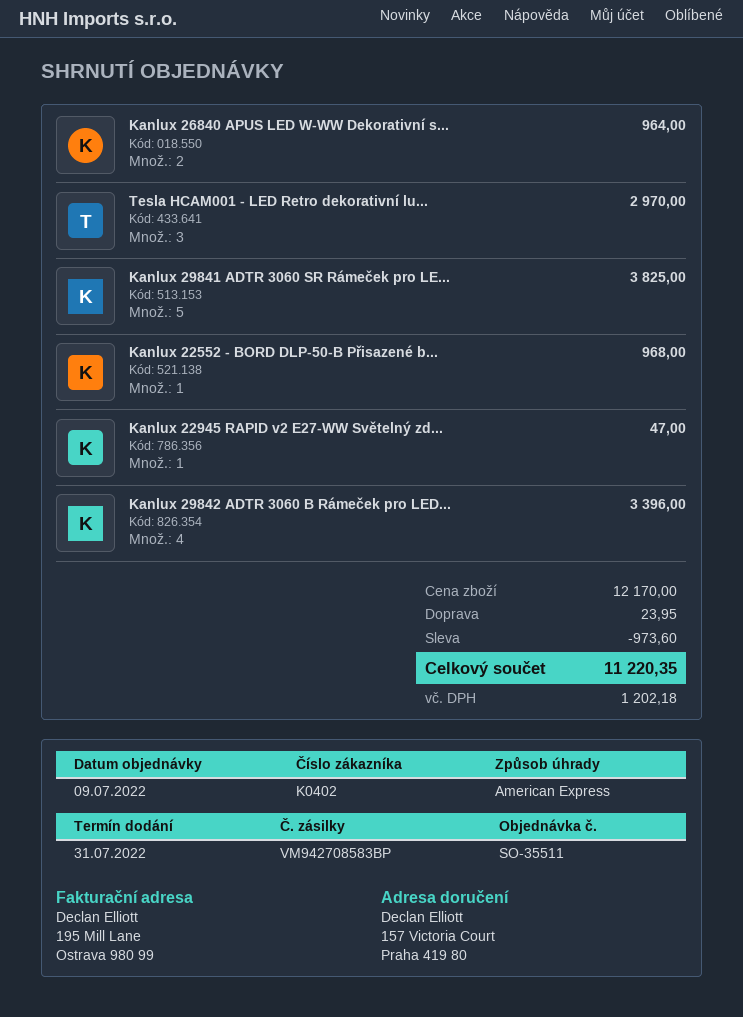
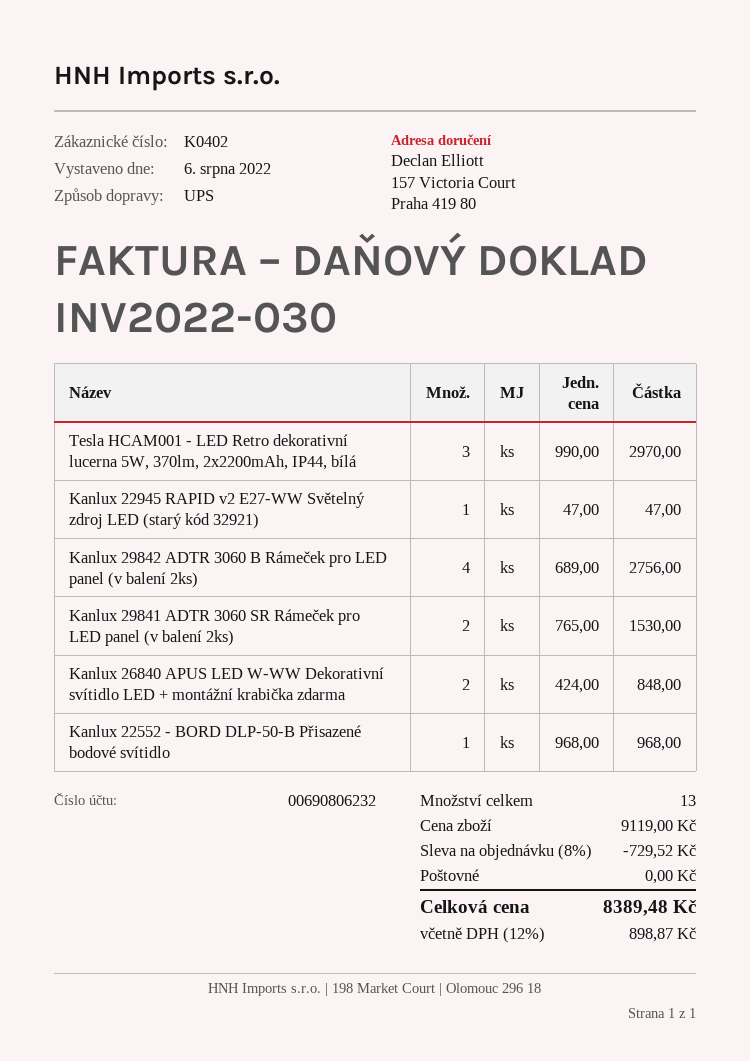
Kanlux 26840 APUS LED W-WW Dekorativní s...: 2 for 964.00 -> 2 for 848.00
Kanlux 29841 ADTR 3060 SR Rámeček pro LE...: 5 for 3825.00 -> 2 for 1530.00
Kanlux 29842 ADTR 3060 B Rámeček pro LED...: 4 for 3396.00 -> 4 for 2756.00
subtotal: 12170.00 -> 9119.00
discount: 973.60 -> 729.52
shipping: 23.95 -> 0.00
tax: 1202.18 -> 898.87
total: 11220.35 -> 8389.48

